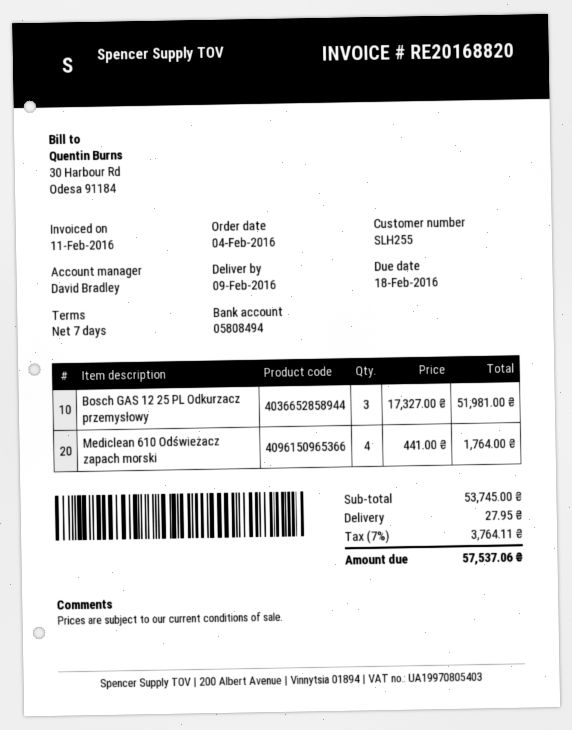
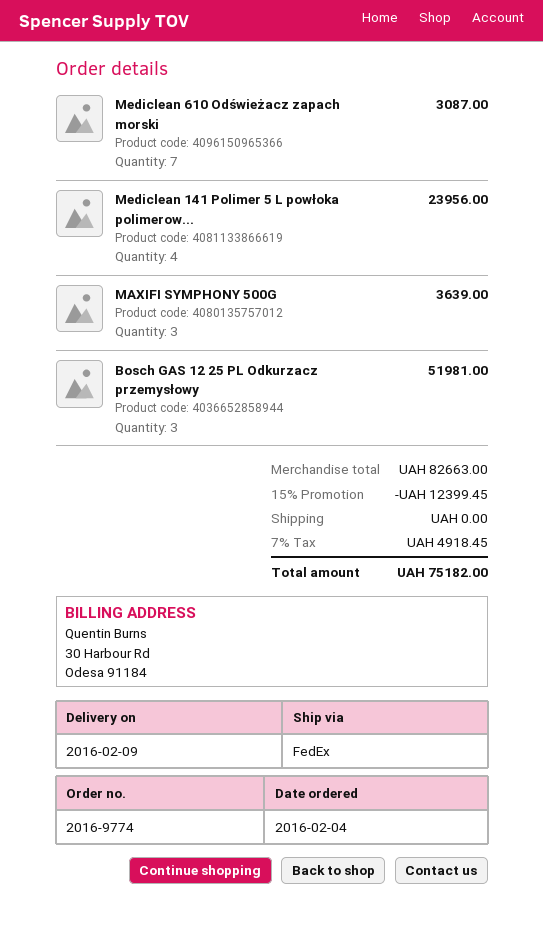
Mediclean 610 Odświeżacz zapach morski: 4 for 1764.00 -> 7 for 3087.00
Mediclean 141 Polimer 5 L powłoka polimerow...: none -> 4 for 23956.00
MAXIFI SYMPHONY 500G: none -> 3 for 3639.00
subtotal: 53745.00 -> 82663.00
discount: none -> 15% = 12399.45
shipping: 27.95 -> 0.00
tax: 7% = 3764.11 -> 7% = 4918.45
total: 57537.06 -> 75182.00

